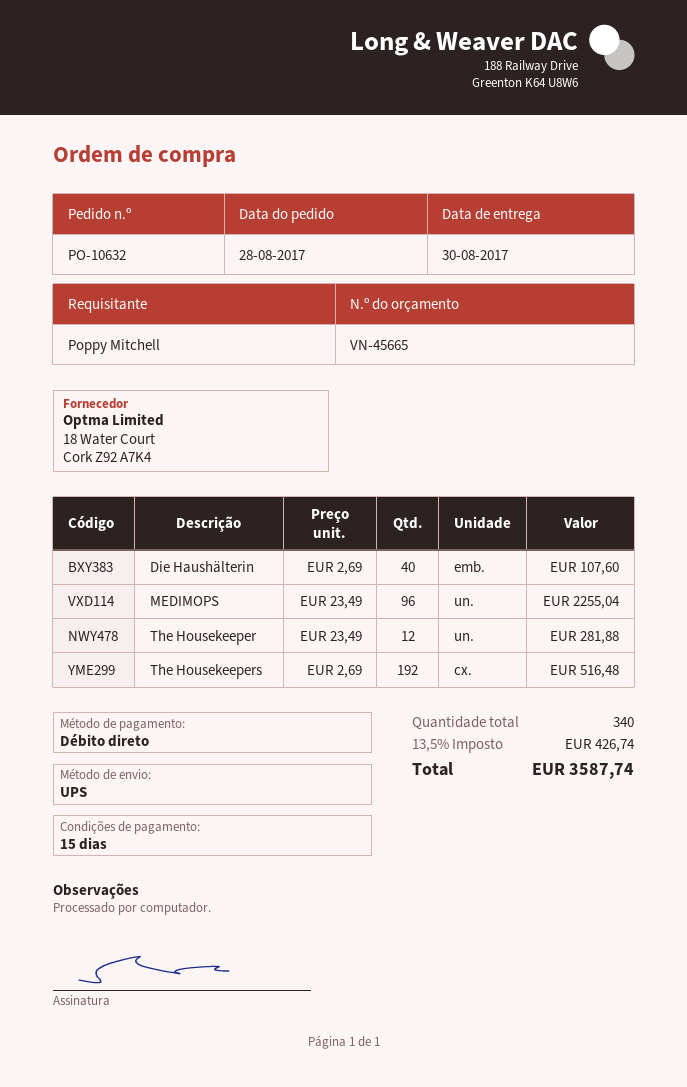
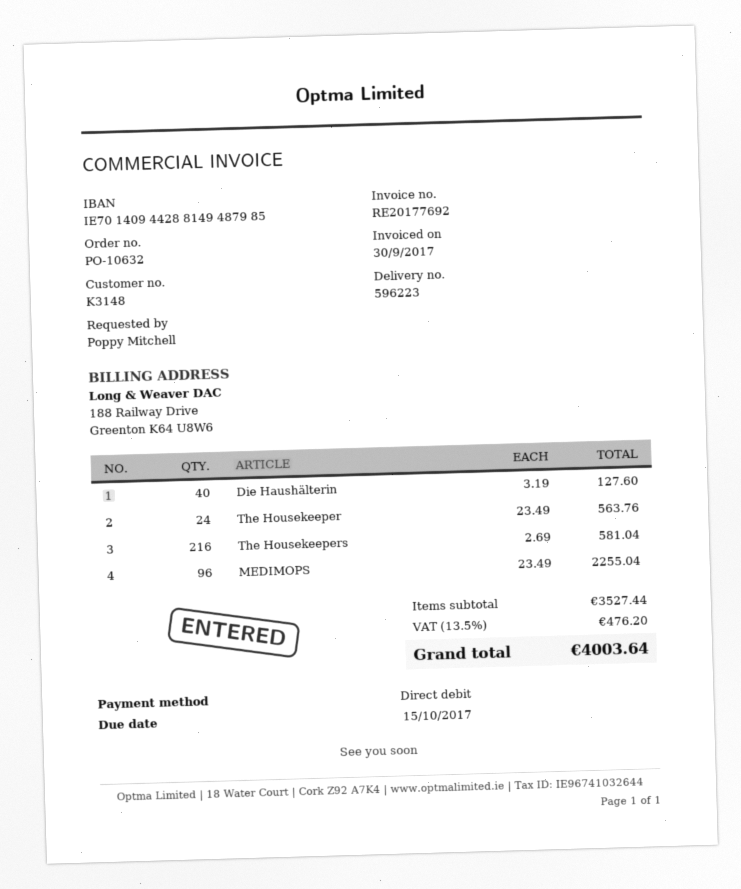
Die Haushälterin: 40 x 2.69 = 107.60 -> 40 x 3.19 = 127.60
The Housekeeper: 12 x 23.49 = 281.88 -> 24 x 23.49 = 563.76
The Housekeepers: 192 x 2.69 = 516.48 -> 216 x 2.69 = 581.04
tax: 13.5% = 426.74 -> 13.5% = 476.20
total: 3587.74 -> 4003.64

